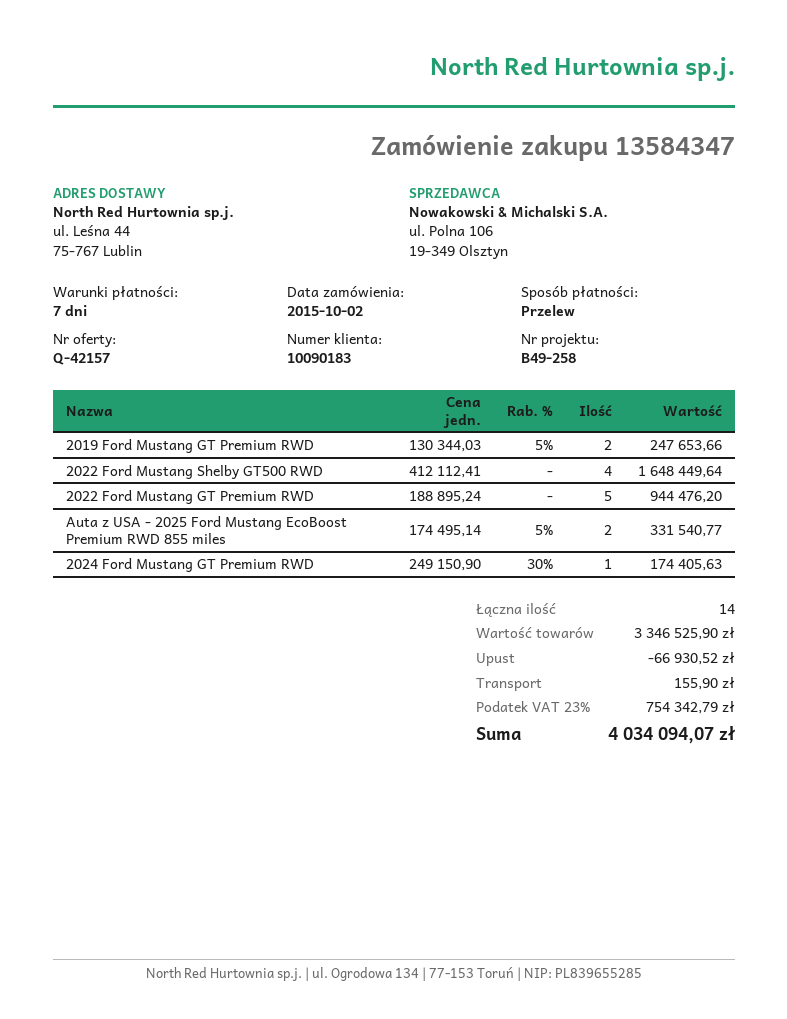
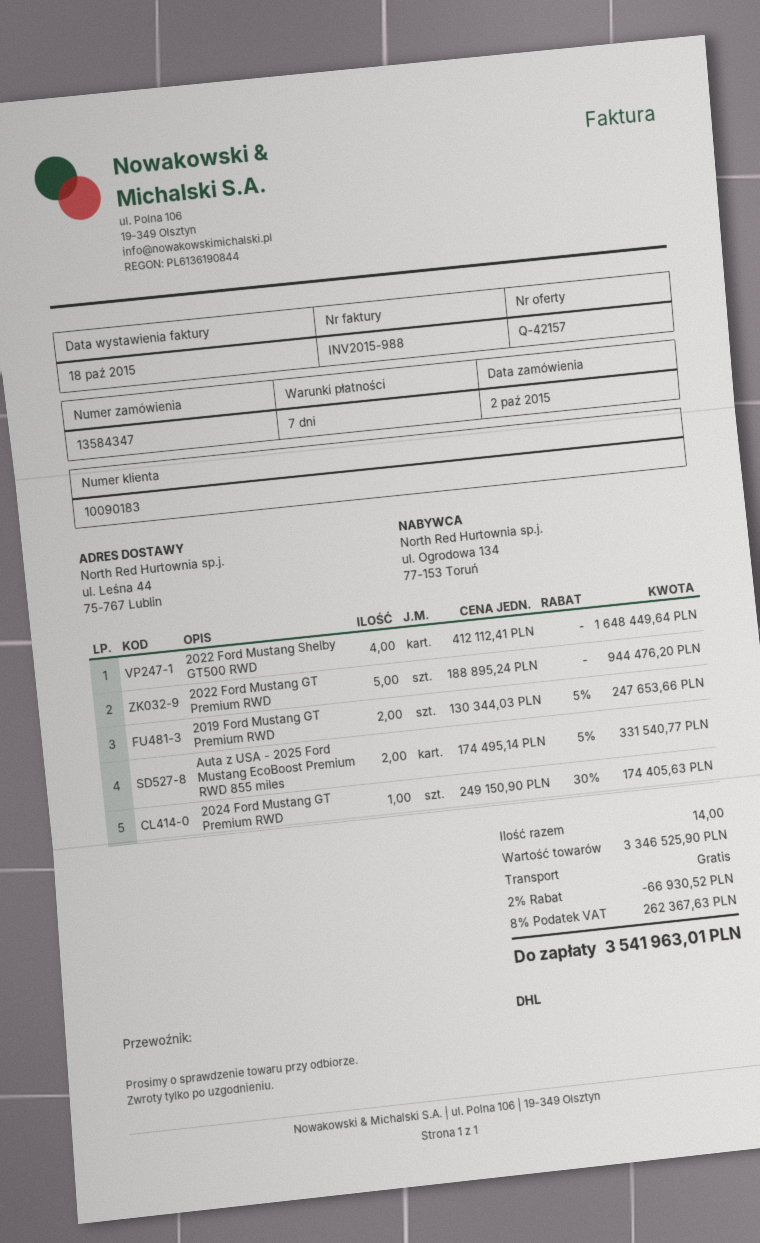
shipping: 155.90 -> 0.00
tax: 23% = 754342.79 -> 8% = 262367.63
total: 4034094.07 -> 3541963.01

